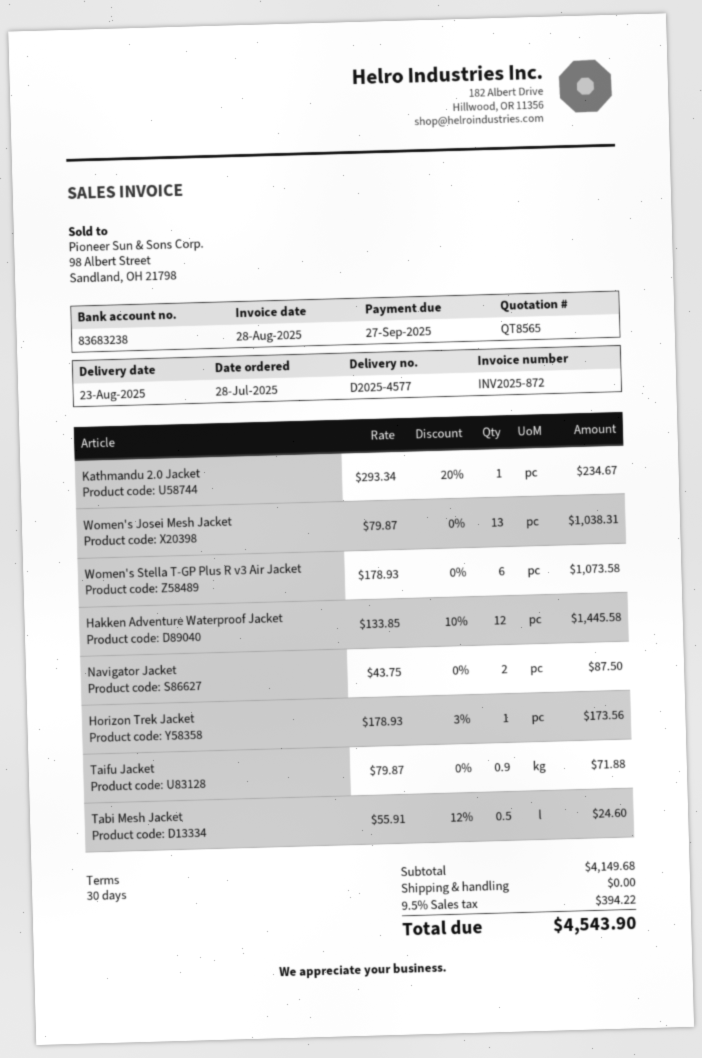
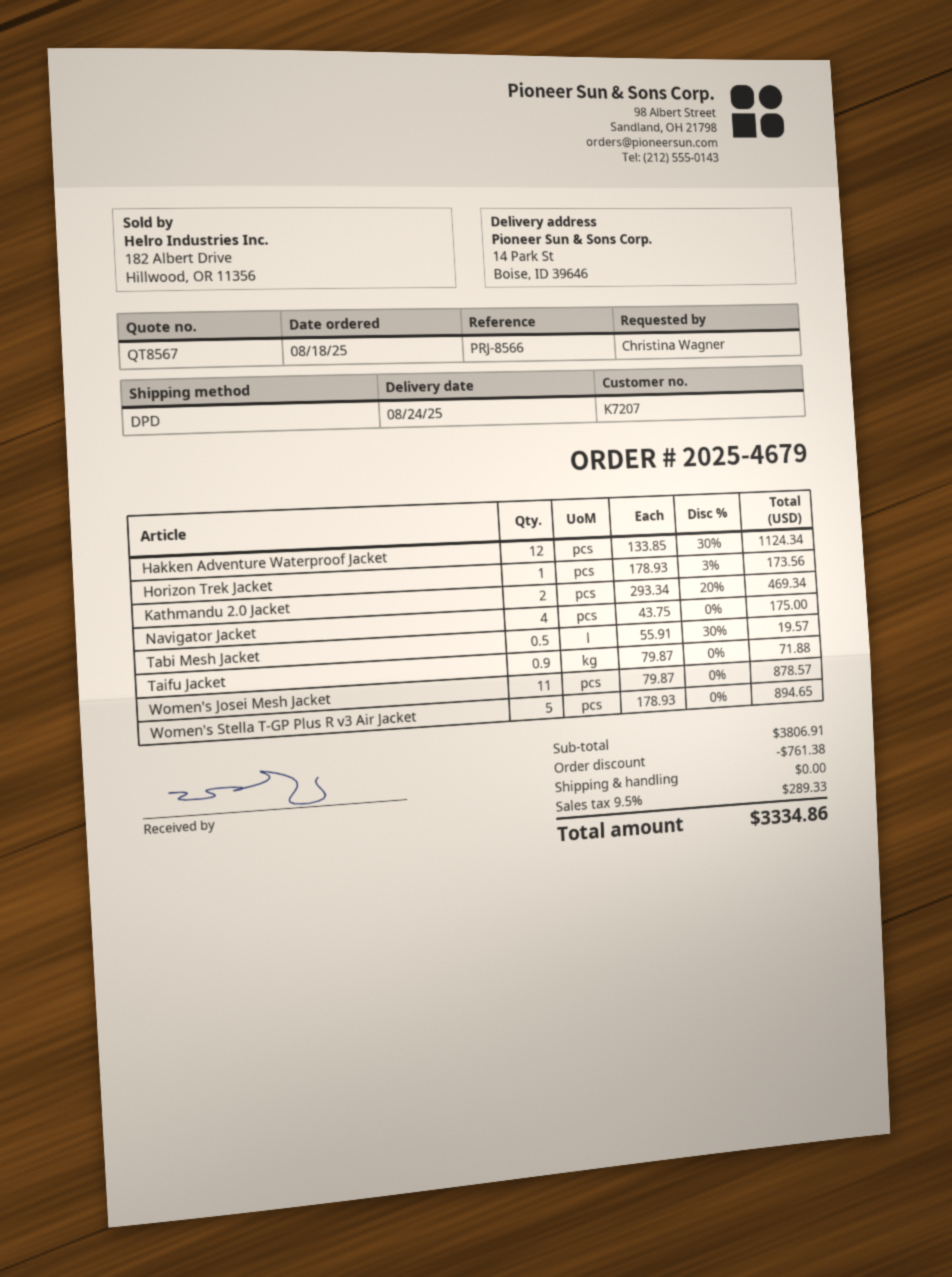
quote number: QT8565 -> QT8567
order date: 2025-07-28 -> 2025-08-18
delivery date: 2025-08-23 -> 2025-08-24
Kathmandu 2.0 Jacket: 1 x 293.34 - 20% = 234.67 -> 2 x 293.34 - 20% = 469.34
Women's Josei Mesh Jacket: 13 x 79.87 = 1038.31 -> 11 x 79.87 = 878.57
Women's Stella T-GP Plus R v3 Air Jacket: 6 x 178.93 = 1073.58 -> 5 x 178.93 = 894.65
Hakken Adventure Waterproof Jacket: 12 x 133.85 - 10% = 1445.58 -> 12 x 133.85 - 30% = 1124.34
Navigator Jacket: 2 x 43.75 = 87.50 -> 4 x 43.75 = 175.00
Tabi Mesh Jacket: 0.5 x 55.91 - 12% = 24.60 -> 0.5 x 55.91 - 30% = 19.57
subtotal: 4149.68 -> 3806.91
discount: none -> 761.38
tax: 9.5% = 394.22 -> 9.5% = 289.33
total: 4543.90 -> 3334.86

